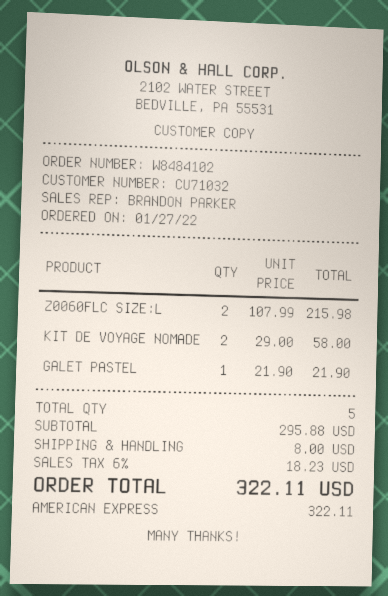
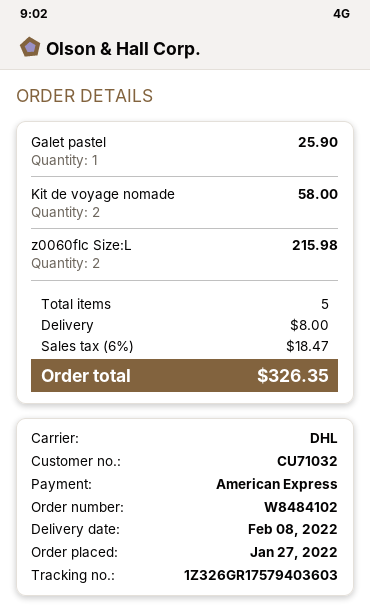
GALET PASTEL: 1 for 21.90 -> 1 for 25.90
tax: 6% = 18.23 -> 6% = 18.47
total: 322.11 -> 326.35

